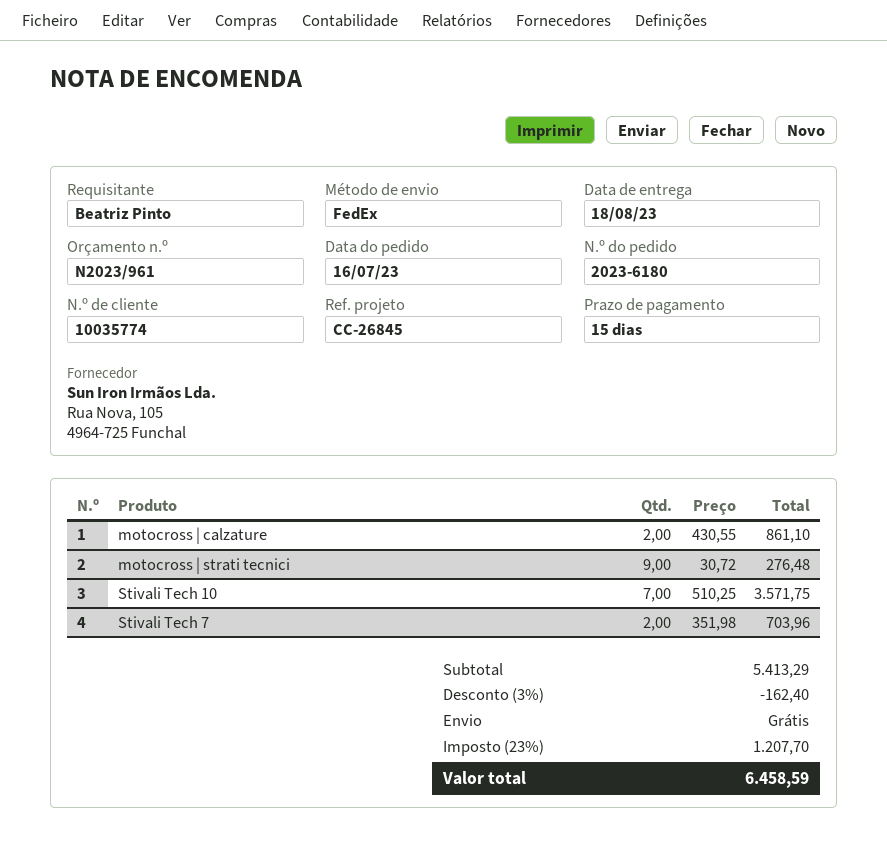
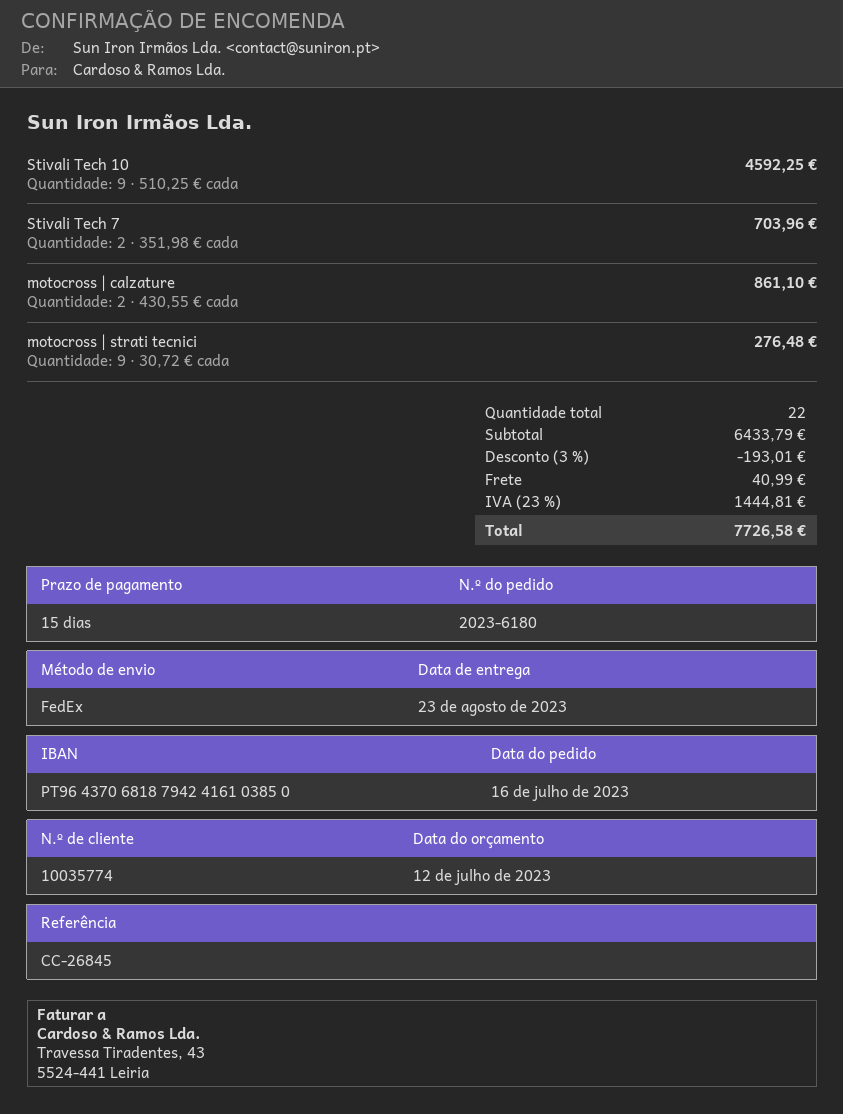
delivery date: 2023-08-18 -> 2023-08-23
Stivali Tech 10: 7 x 510.25 = 3571.75 -> 9 x 510.25 = 4592.25
subtotal: 5413.29 -> 6433.79
discount: 3% = 162.40 -> 3% = 193.01
shipping: 0.00 -> 40.99
tax: 23% = 1207.70 -> 23% = 1444.81
total: 6458.59 -> 7726.58

